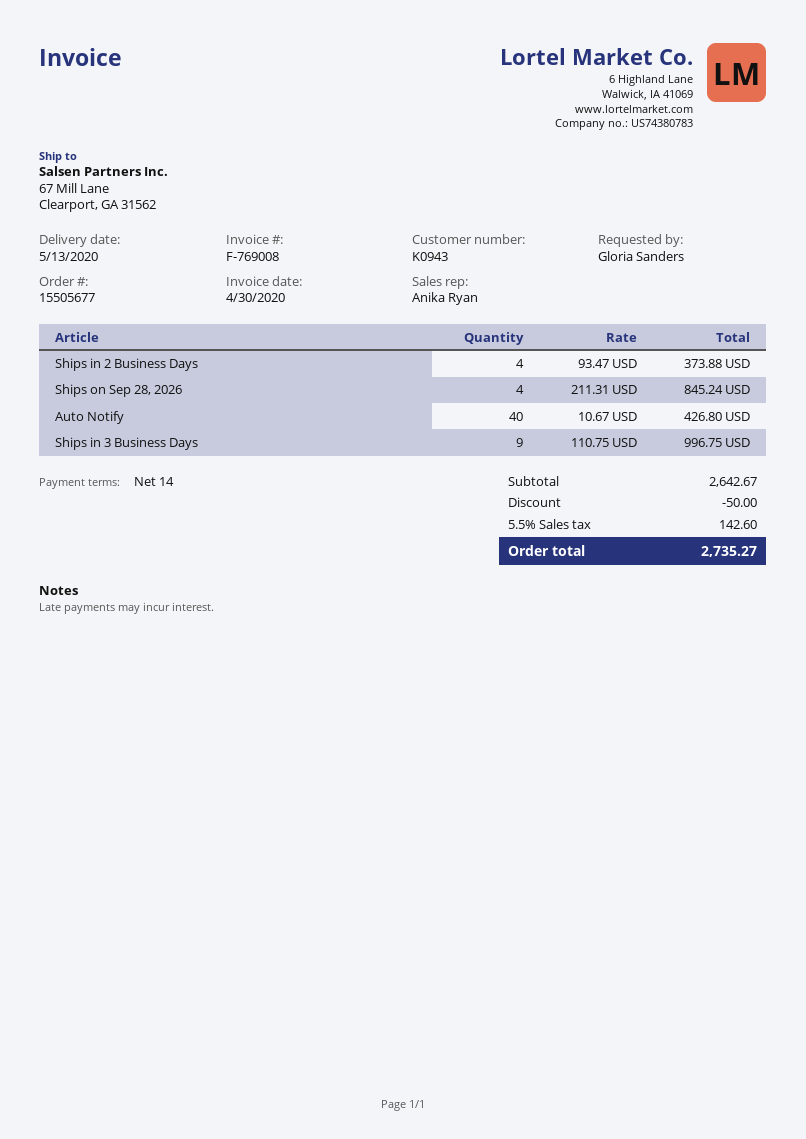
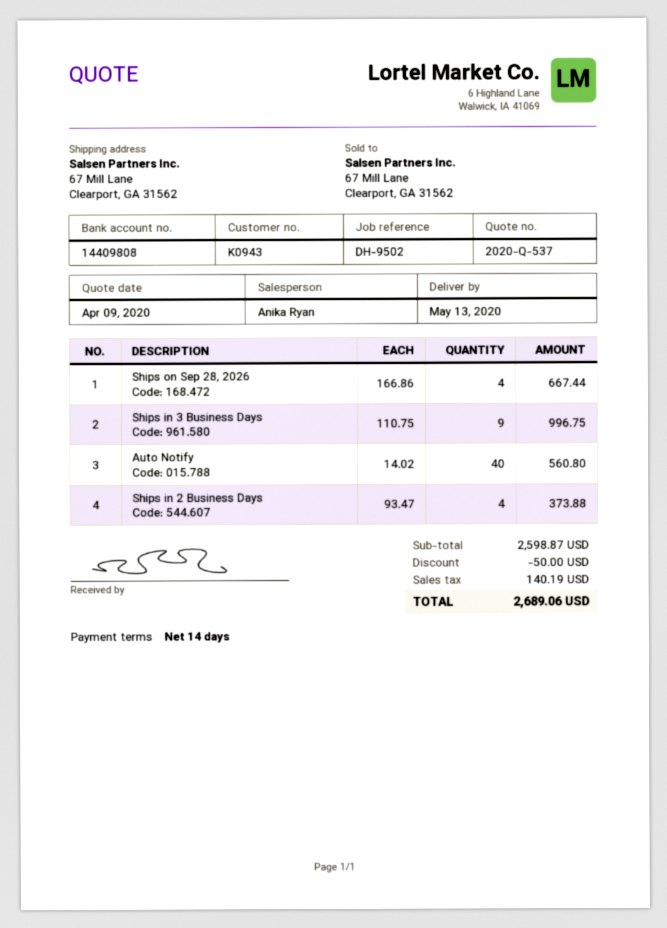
Ships on Sep 28, 2026: 4 x 211.31 = 845.24 -> 4 x 166.86 = 667.44
Auto Notify: 40 x 10.67 = 426.80 -> 40 x 14.02 = 560.80
subtotal: 2642.67 -> 2598.87
tax: 142.60 -> 140.19
total: 2735.27 -> 2689.06

